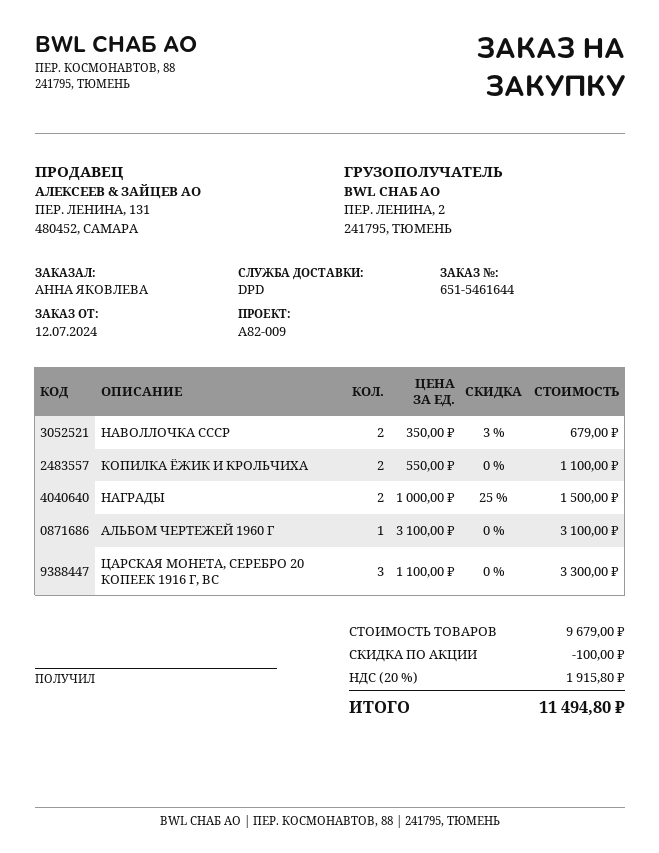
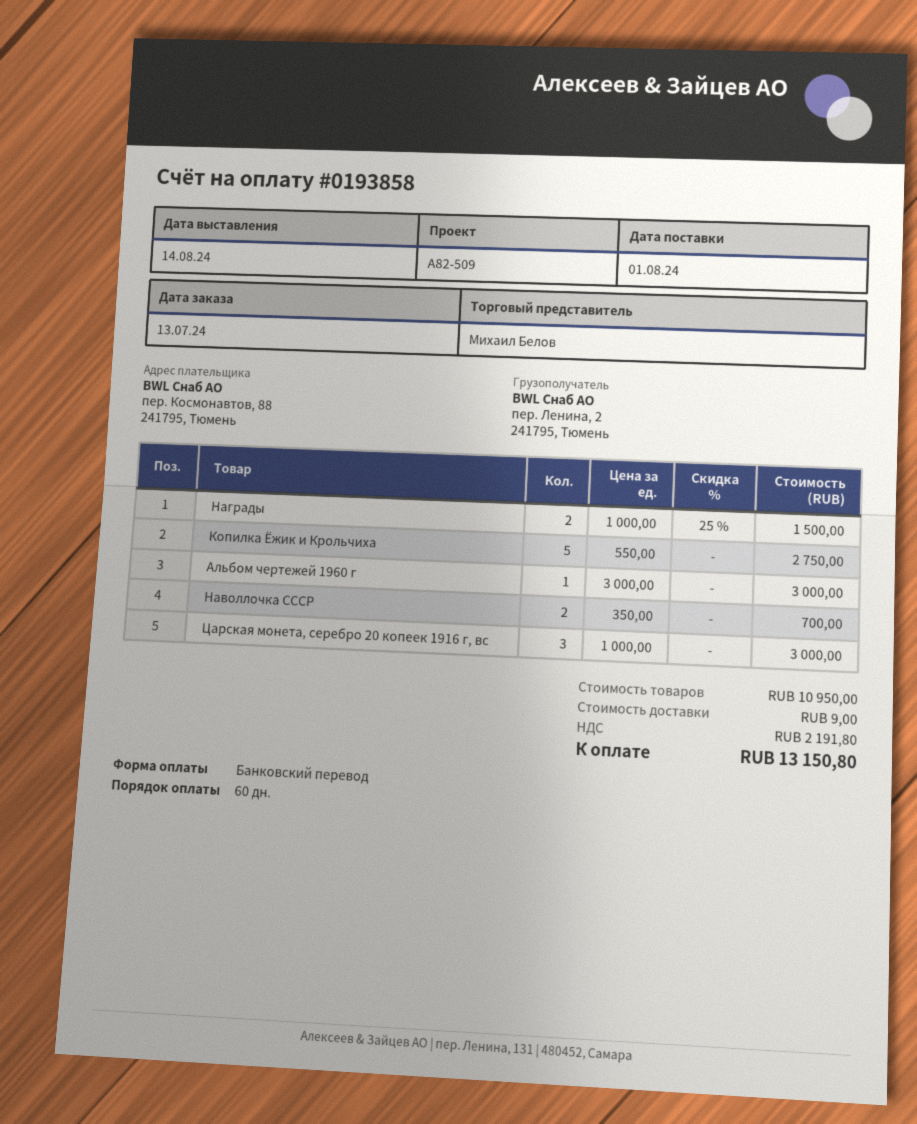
order date: 2024-07-12 -> 2024-07-13
reference: A82-009 -> A82-509
НАВОЛЛОЧКА СССР: 2 x 350.00 - 3% = 679.00 -> 2 x 350.00 = 700.00
КОПИЛКА ЁЖИК И КРОЛЬЧИХА: 2 x 550.00 = 1100.00 -> 5 x 550.00 = 2750.00
АЛЬБОМ ЧЕРТЕЖЕЙ 1960 Г: 1 x 3100.00 = 3100.00 -> 1 x 3000.00 = 3000.00
ЦАРСКАЯ МОНЕТА, СЕРЕБРО 20 КОПЕЕК 1916 Г, ВС: 3 x 1100.00 = 3300.00 -> 3 x 1000.00 = 3000.00
subtotal: 9679.00 -> 10950.00
discount: 100.00 -> none
shipping: none -> 9.00
tax: 1915.80 -> 2191.80
total: 11494.80 -> 13150.80

